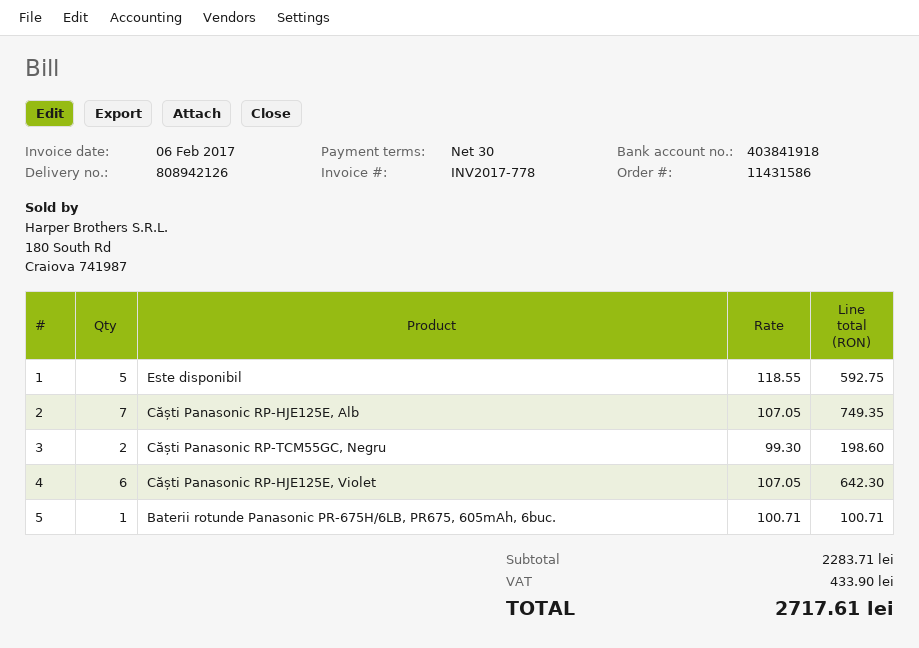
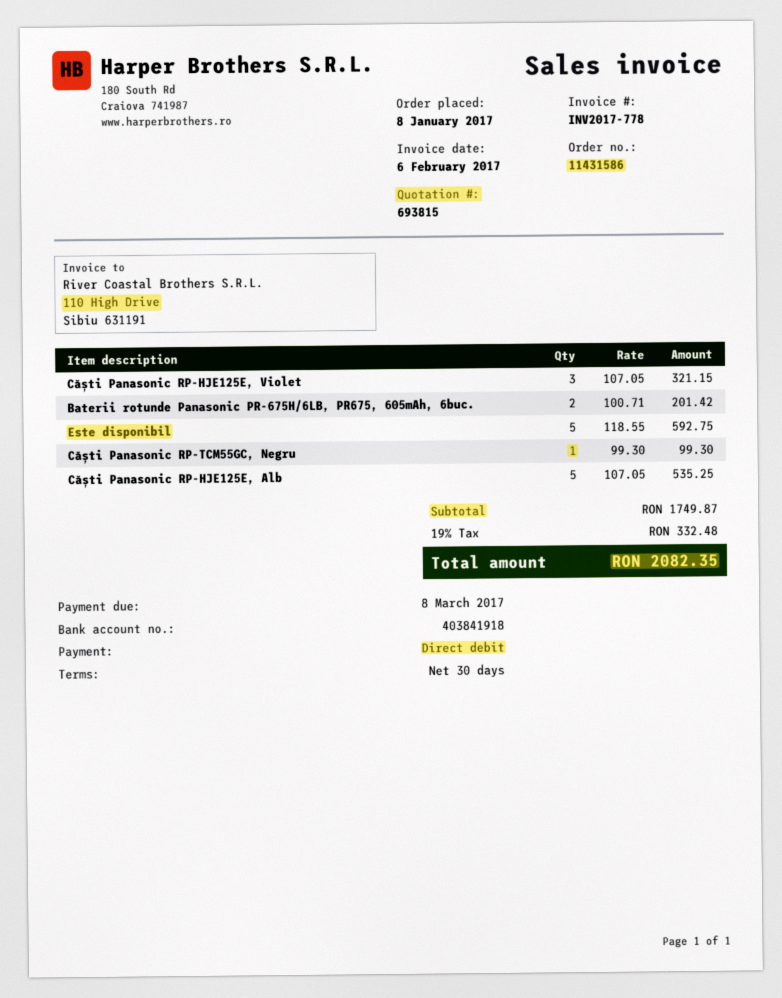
Căști Panasonic RP-HJE125E, Alb: 7 x 107.05 = 749.35 -> 5 x 107.05 = 535.25
Căști Panasonic RP-TCM55GC, Negru: 2 x 99.30 = 198.60 -> 1 x 99.30 = 99.30
Căști Panasonic RP-HJE125E, Violet: 6 x 107.05 = 642.30 -> 3 x 107.05 = 321.15
Baterii rotunde Panasonic PR-675H/6LB, PR675, 605mAh, 6buc.: 1 x 100.71 = 100.71 -> 2 x 100.71 = 201.42
subtotal: 2283.71 -> 1749.87
tax: 433.90 -> 332.48
total: 2717.61 -> 2082.35

